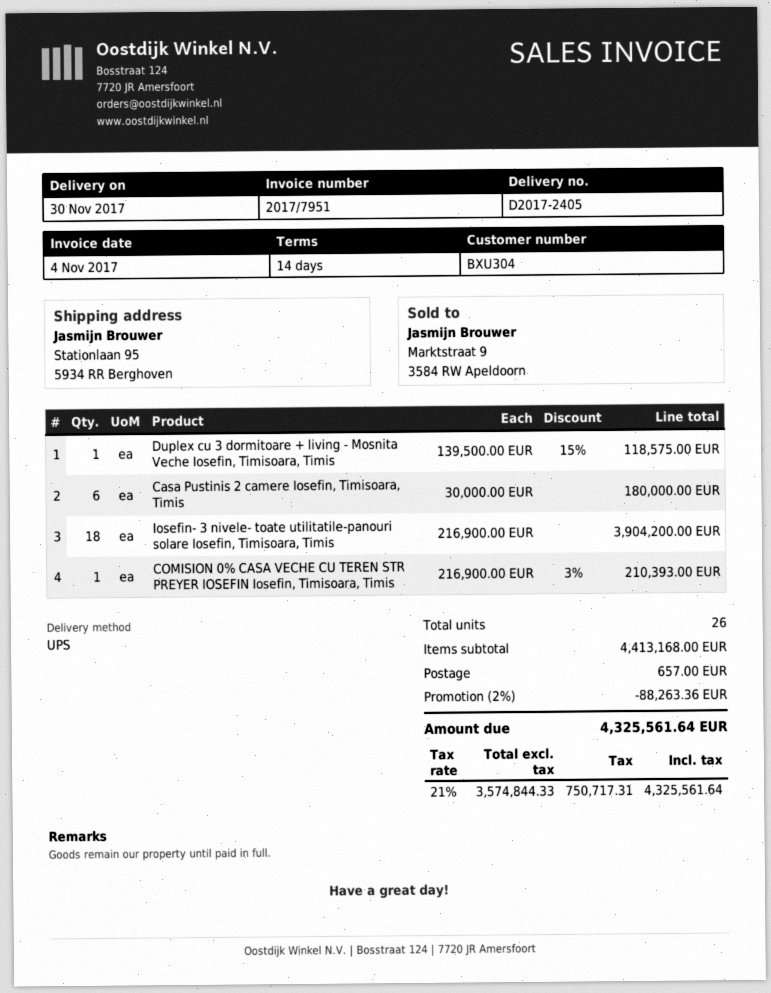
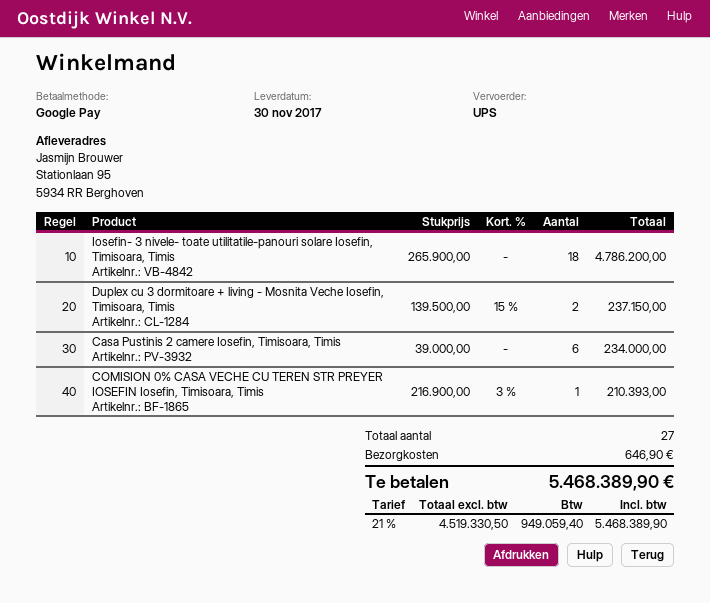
Duplex cu 3 dormitoare + living - Mosnita Veche Iosefin, Timisoara, Timis: 1 x 139500.00 - 15% = 118575.00 -> 2 x 139500.00 - 15% = 237150.00
Casa Pustinis 2 camere Iosefin, Timisoara, Timis: 6 x 30000.00 = 180000.00 -> 6 x 39000.00 = 234000.00
Iosefin- 3 nivele- toate utilitatile-panouri solare Iosefin, Timisoara, Timis: 18 x 216900.00 = 3904200.00 -> 18 x 265900.00 = 4786200.00
total quantity: 26 -> 27
discount: 2% = 88263.36 -> none
shipping: 657.00 -> 646.90
net: 3574844.33 -> 4519330.50
tax: 21% = 750717.31 -> 21% = 949059.40
total: 4325561.64 -> 5468389.90

